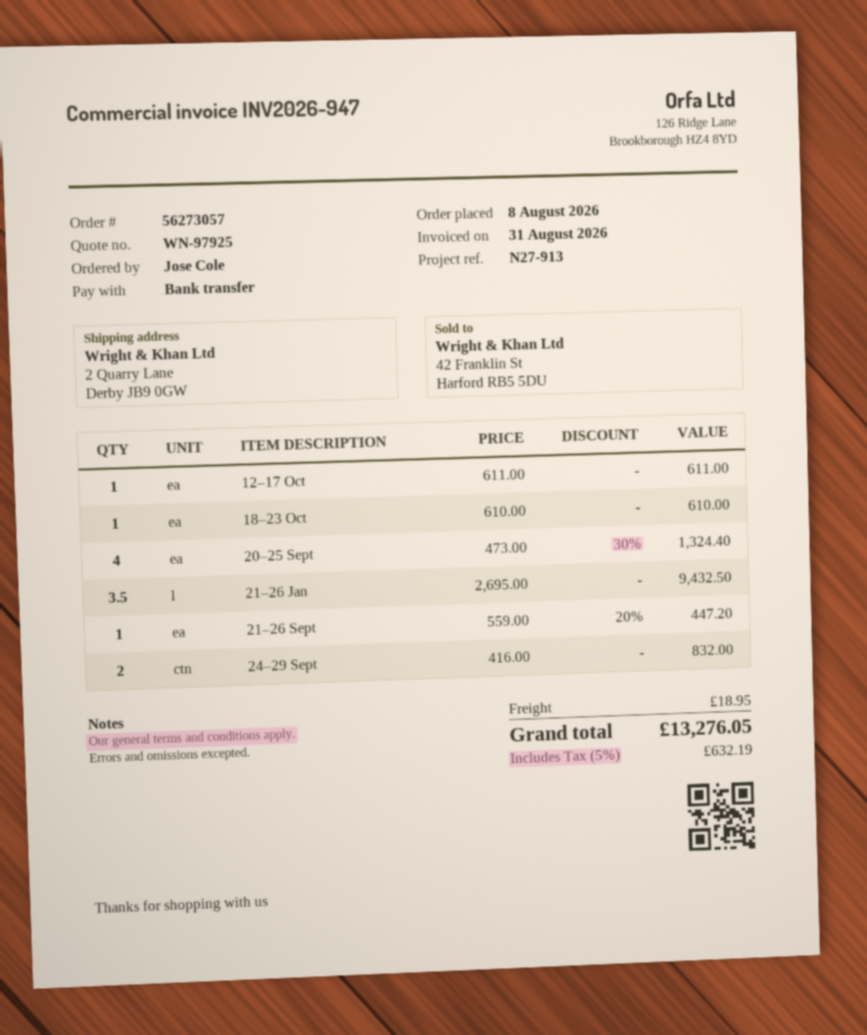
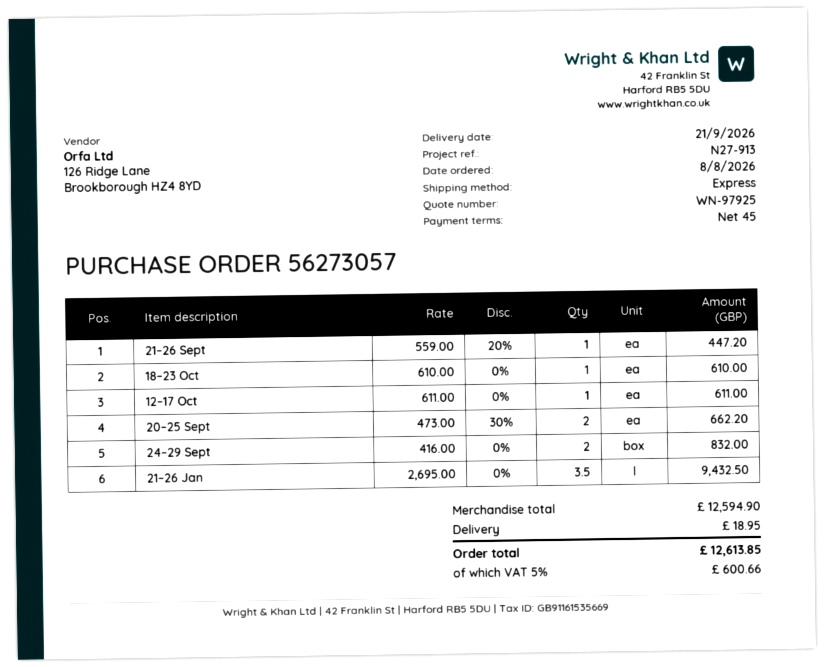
20–25 Sept: 4 x 473.00 - 30% = 1324.40 -> 2 x 473.00 - 30% = 662.20
tax: 5% = 632.19 -> 5% = 600.66
total: 13276.05 -> 12613.85

